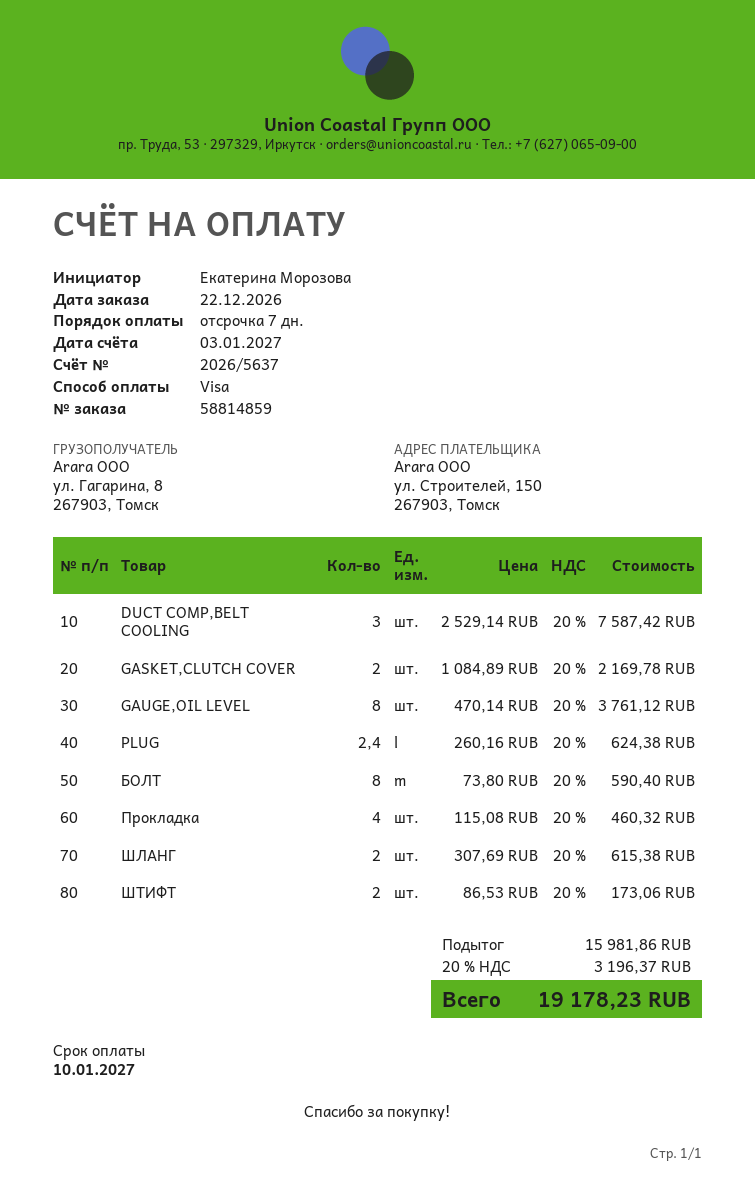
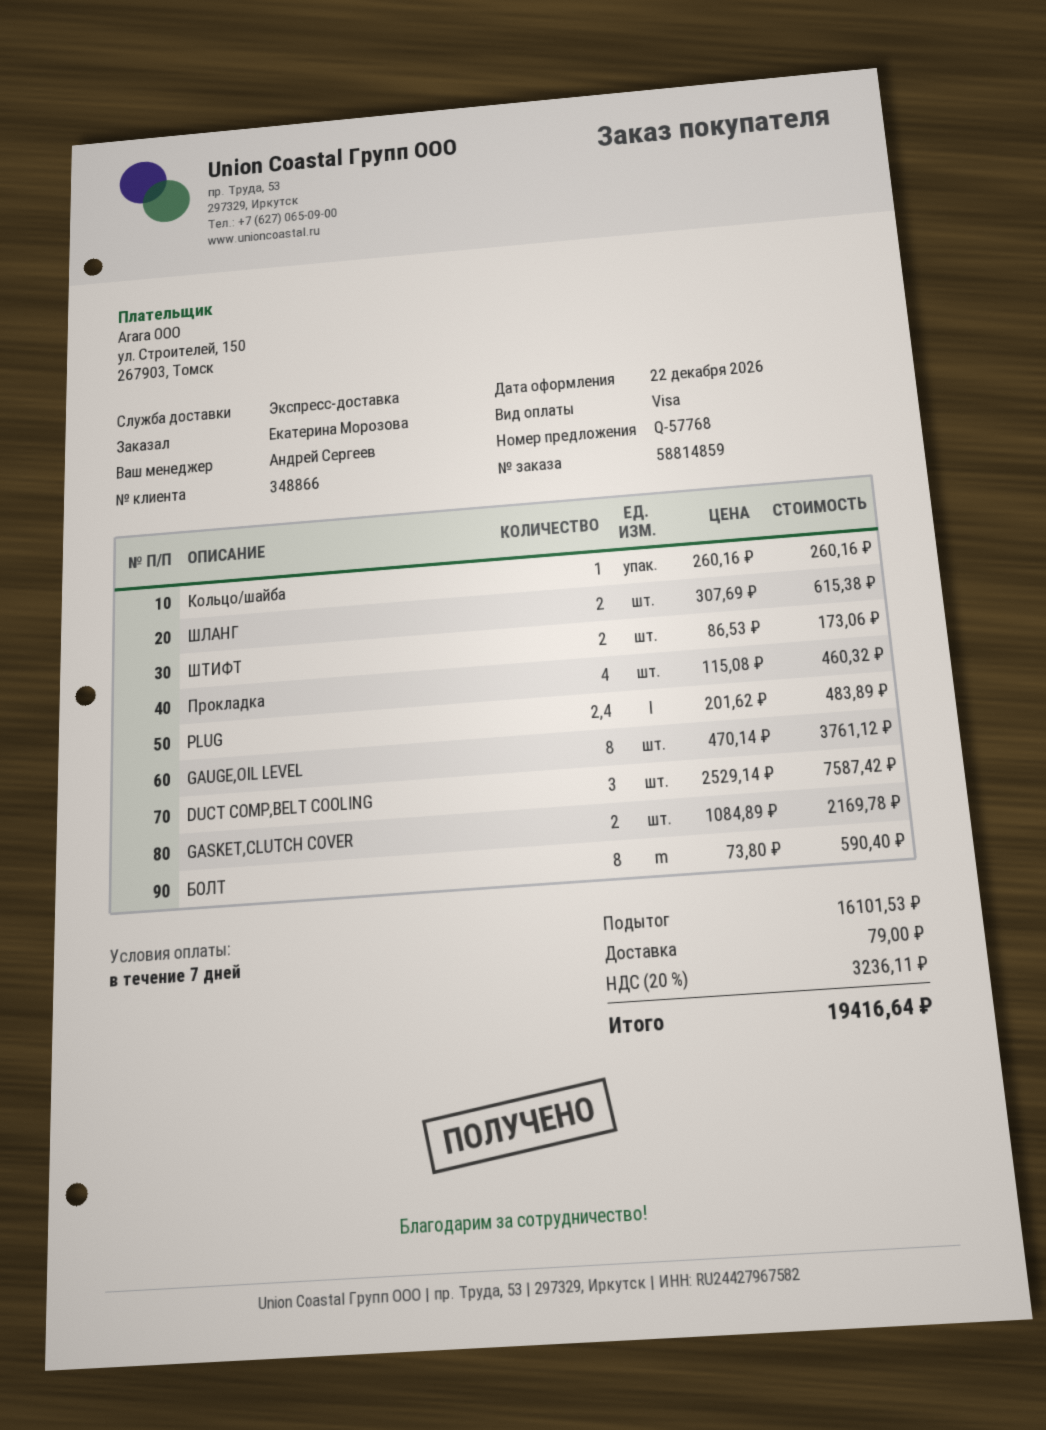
PLUG: 2.4 x 260.16 = 624.38 -> 2.4 x 201.62 = 483.89
Кольцо/шайба: none -> 1 x 260.16 = 260.16
subtotal: 15981.86 -> 16101.53
shipping: none -> 79.00
tax: 20% = 3196.37 -> 20% = 3236.11
total: 19178.23 -> 19416.64

